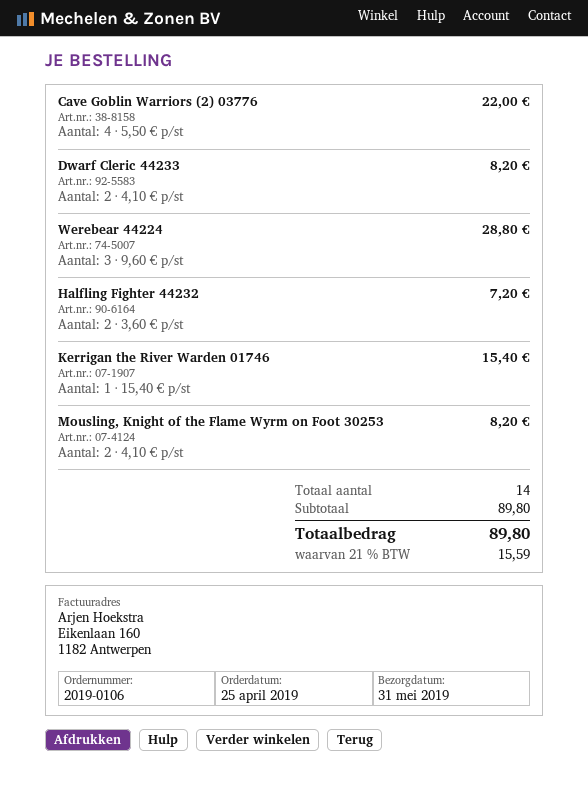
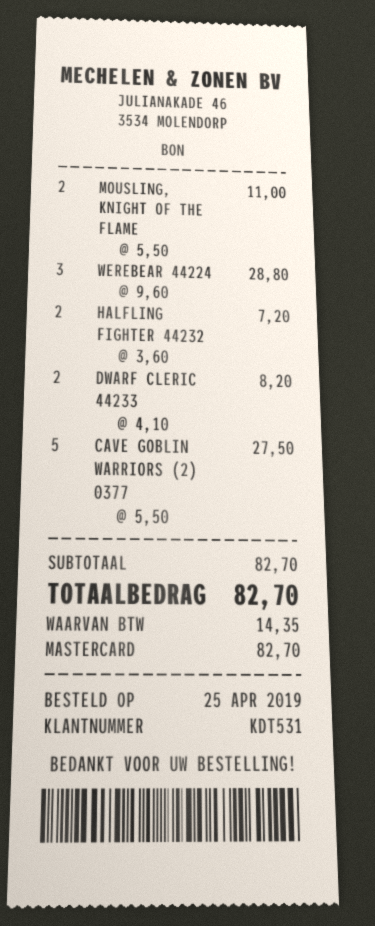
Cave Goblin Warriors (2) 03776: 4 x 5.50 = 22.00 -> 5 x 5.50 = 27.50
Kerrigan the River Warden 01746: 1 x 15.40 = 15.40 -> none
Mousling, Knight of the Flame Wyrm on Foot 30253: 2 x 4.10 = 8.20 -> 2 x 5.50 = 11.00
subtotal: 89.80 -> 82.70
tax: 15.59 -> 14.35
total: 89.80 -> 82.70

